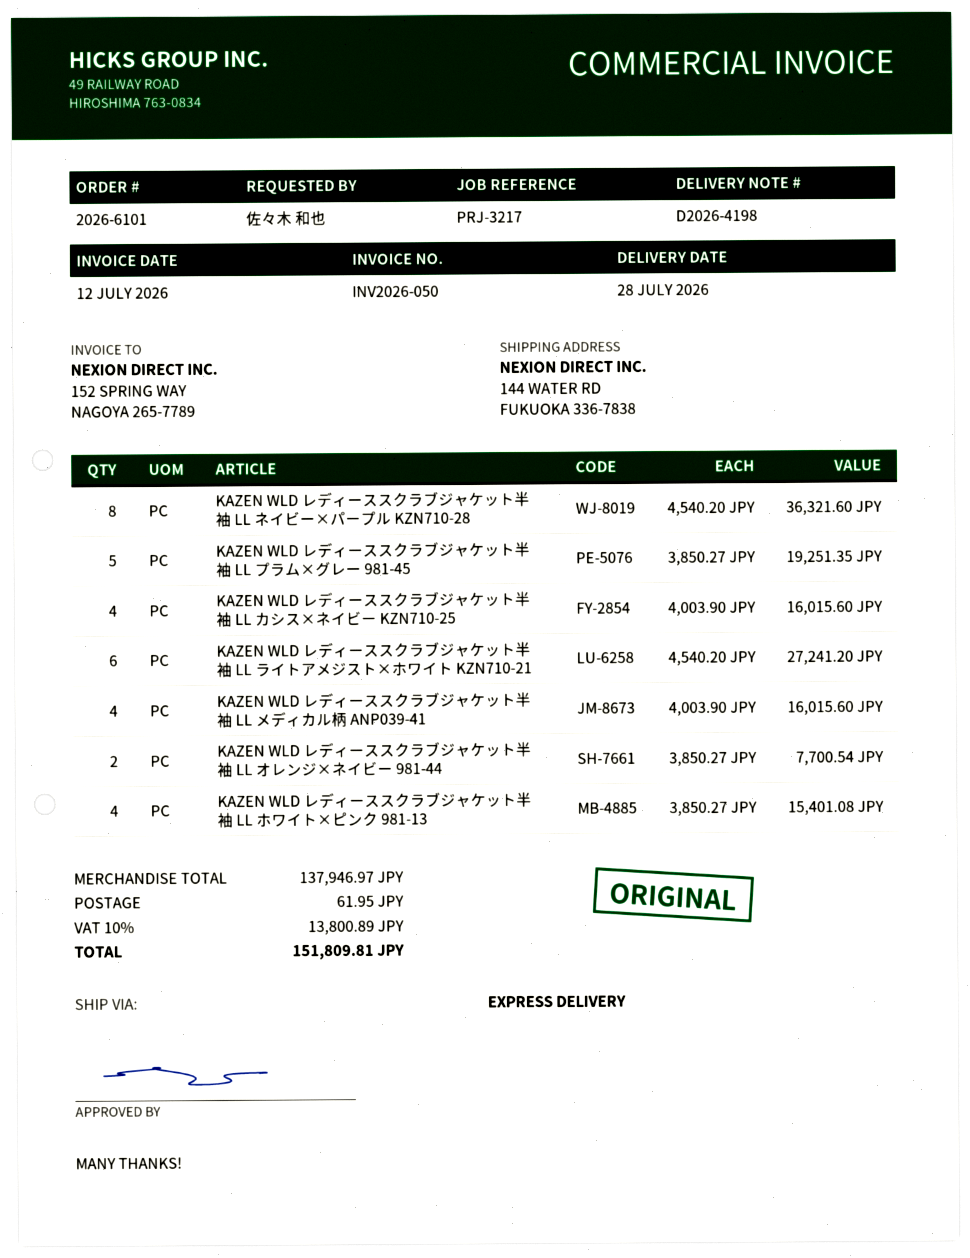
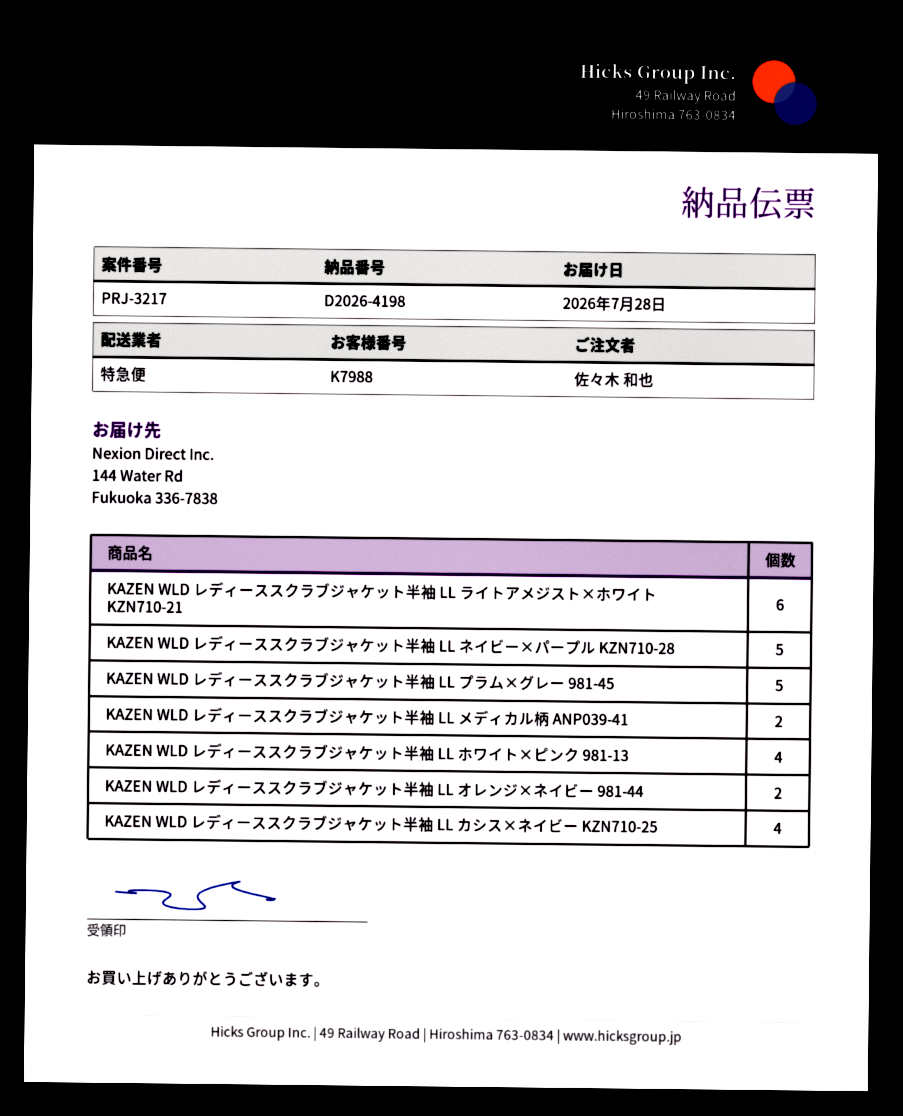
KAZEN WLD レディーススクラブジャケット半袖 LL ネイビー×パープル KZN710-28: 8 -> 5
KAZEN WLD レディーススクラブジャケット半袖 LL メディカル柄 ANP039-41: 4 -> 2

